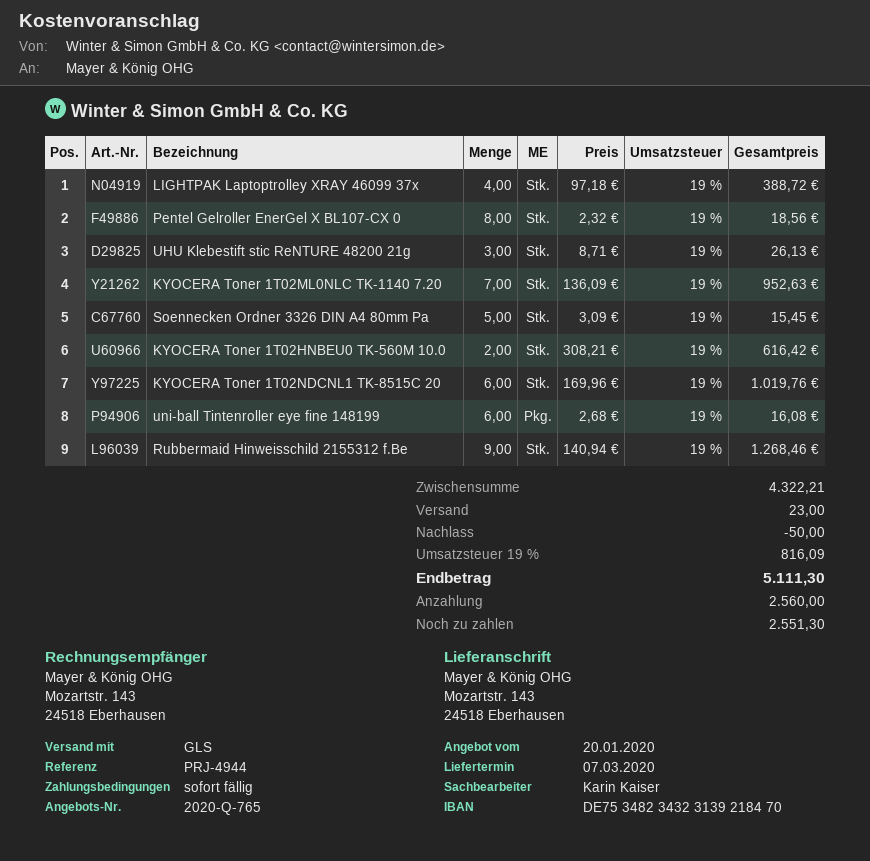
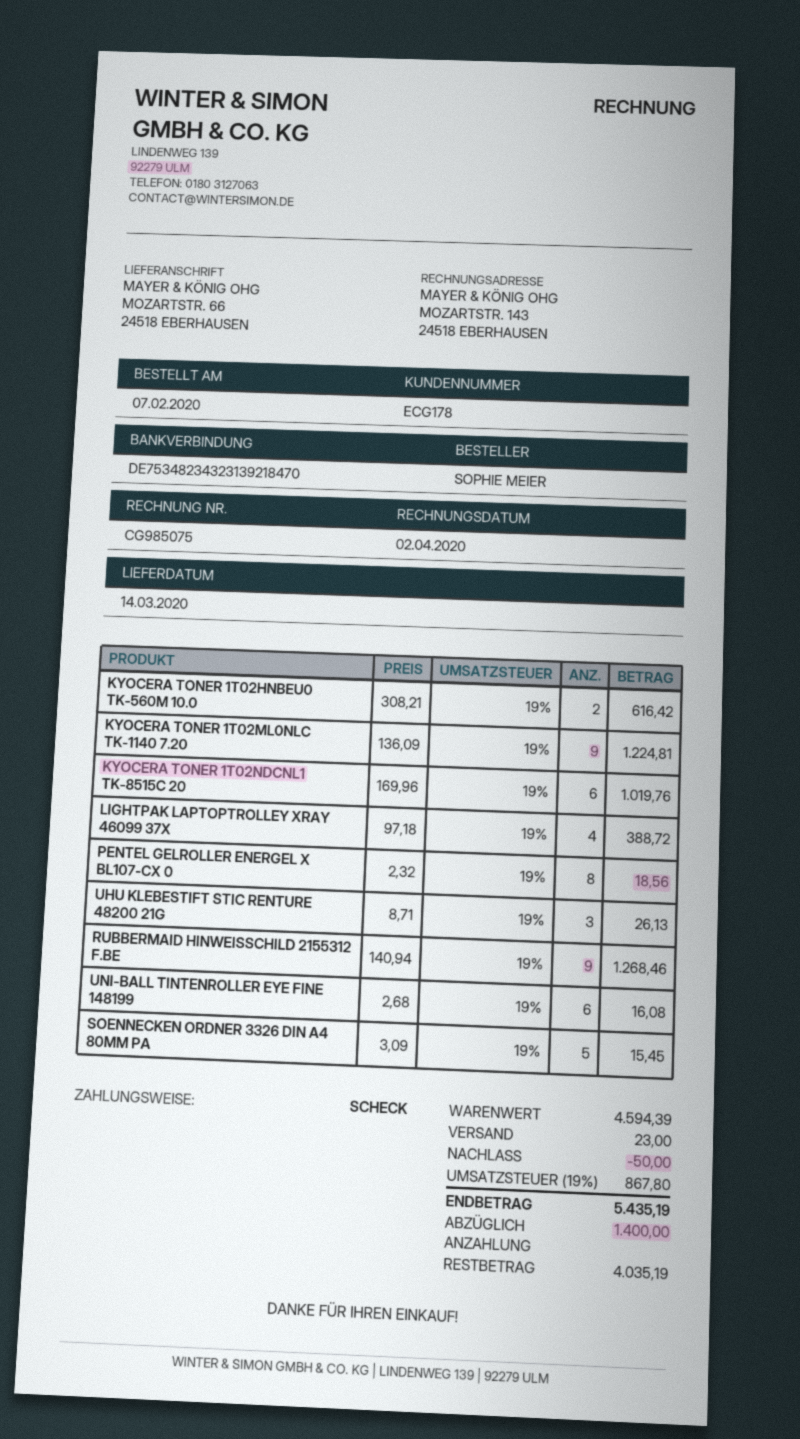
delivery date: 2020-03-07 -> 2020-03-14
ship to: Mozartstr. 143, 24518 Eberhausen -> MOZARTSTR. 66, 24518 EBERHAUSEN
KYOCERA Toner 1T02ML0NLC TK-1140 7.20: 7 x 136.09 = 952.63 -> 9 x 136.09 = 1224.81
subtotal: 4322.21 -> 4594.39
tax: 19% = 816.09 -> 19% = 867.80
total: 5111.30 -> 5435.19
deposit: 2560.00 -> 1400.00
balance: 2551.30 -> 4035.19

